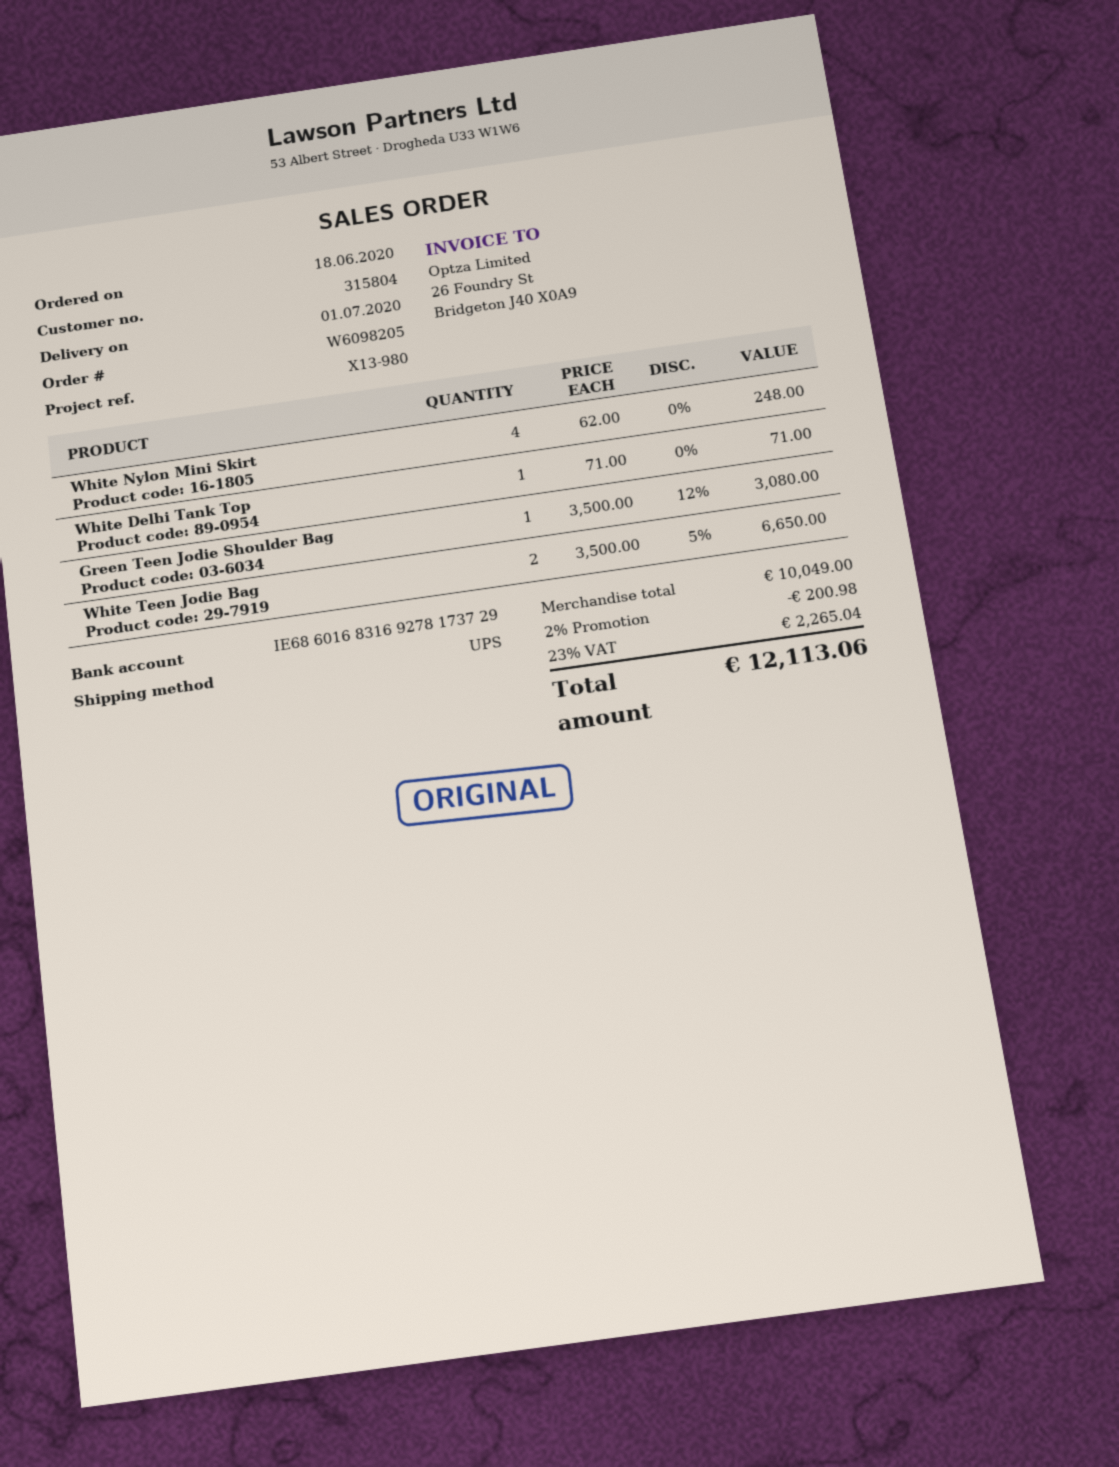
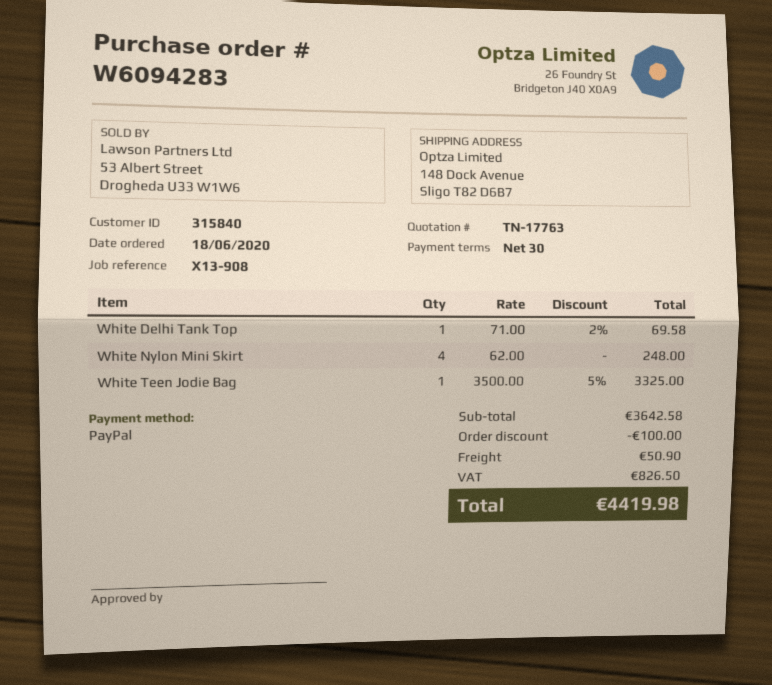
order number: W6098205 -> W6094283
customer number: 315804 -> 315840
reference: X13-980 -> X13-908
White Delhi Tank Top: 1 x 71.00 = 71.00 -> 1 x 71.00 - 2% = 69.58
Green Teen Jodie Shoulder Bag: 1 x 3500.00 - 12% = 3080.00 -> none
White Teen Jodie Bag: 2 x 3500.00 - 5% = 6650.00 -> 1 x 3500.00 - 5% = 3325.00
subtotal: 10049.00 -> 3642.58
discount: 200.98 -> 100.00
shipping: none -> 50.90
tax: 2265.04 -> 826.50
total: 12113.06 -> 4419.98

